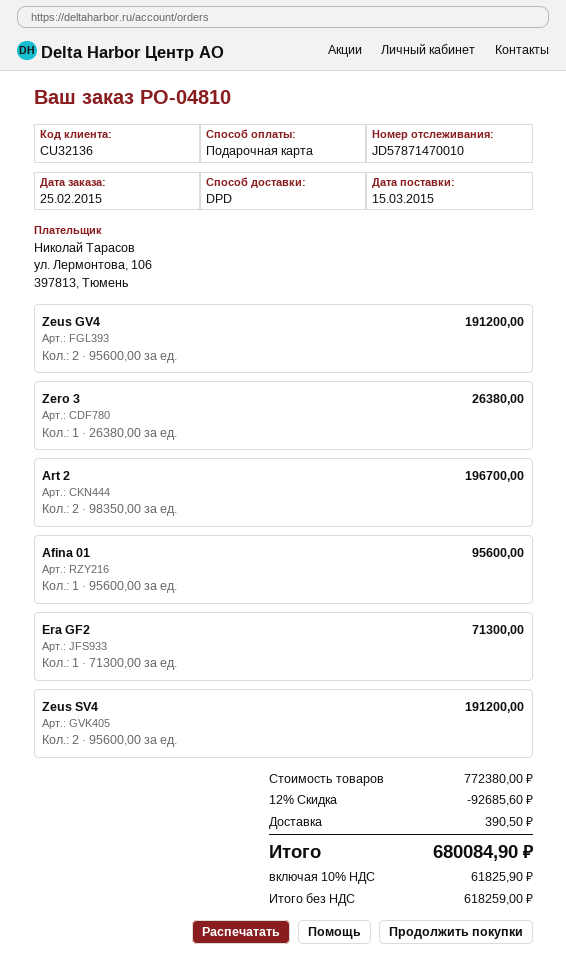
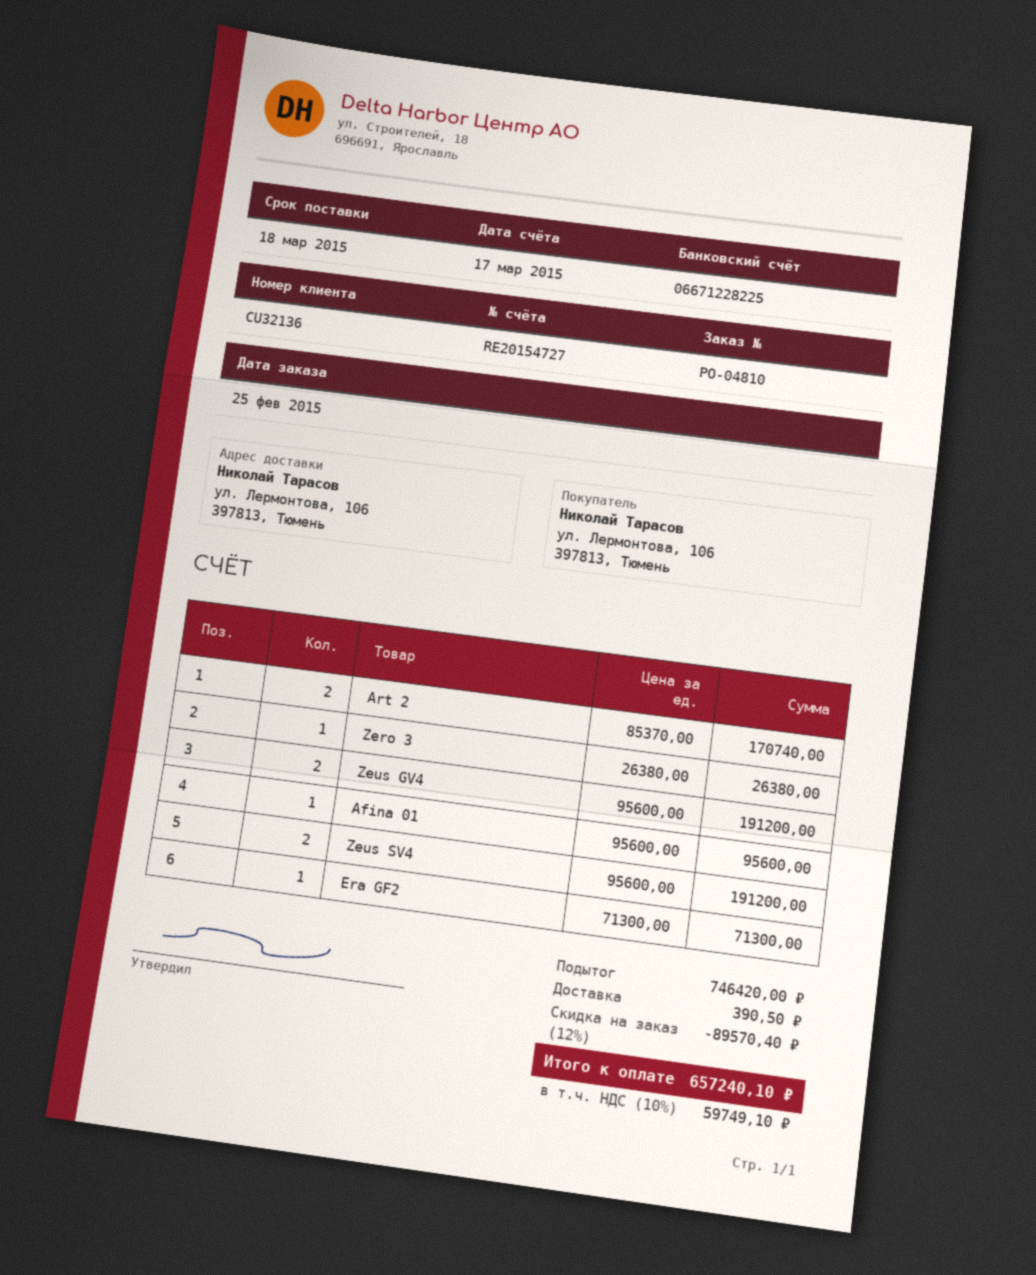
delivery date: 2015-03-15 -> 2015-03-18
Art 2: 2 x 98350.00 = 196700.00 -> 2 x 85370.00 = 170740.00
subtotal: 772380.00 -> 746420.00
discount: 12% = 92685.60 -> 12% = 89570.40
tax: 10% = 61825.90 -> 10% = 59749.10
total: 680084.90 -> 657240.10

